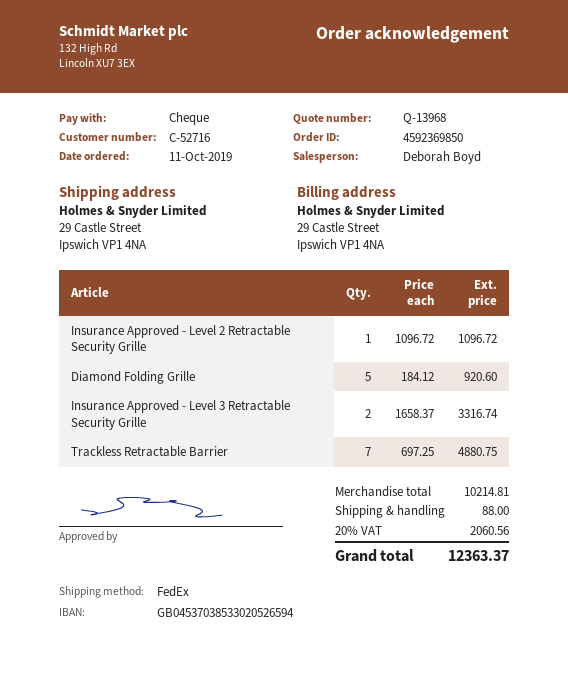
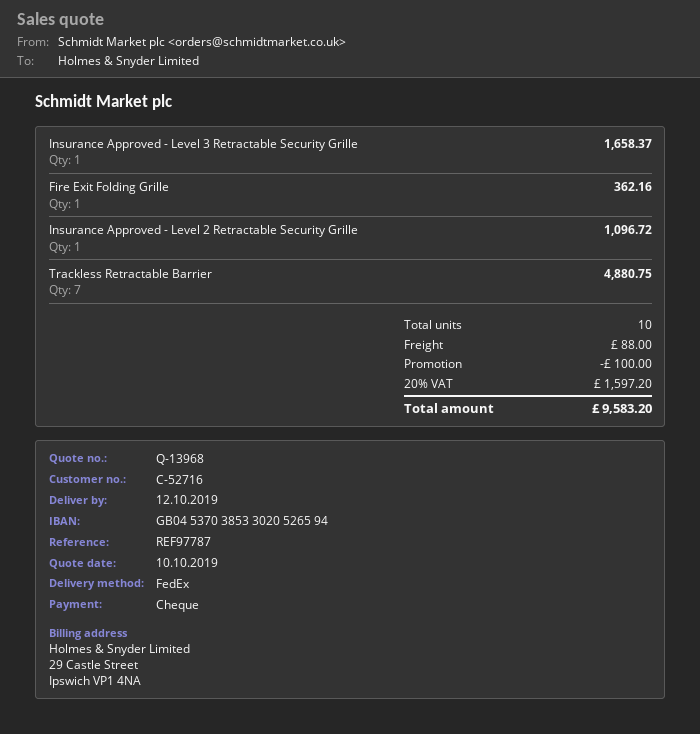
Diamond Folding Grille: 5 for 920.60 -> none
Insurance Approved - Level 3 Retractable Security Grille: 2 for 3316.74 -> 1 for 1658.37
Fire Exit Folding Grille: none -> 1 for 362.16
discount: none -> 100.00
tax: 20% = 2060.56 -> 20% = 1597.20
total: 12363.37 -> 9583.20

